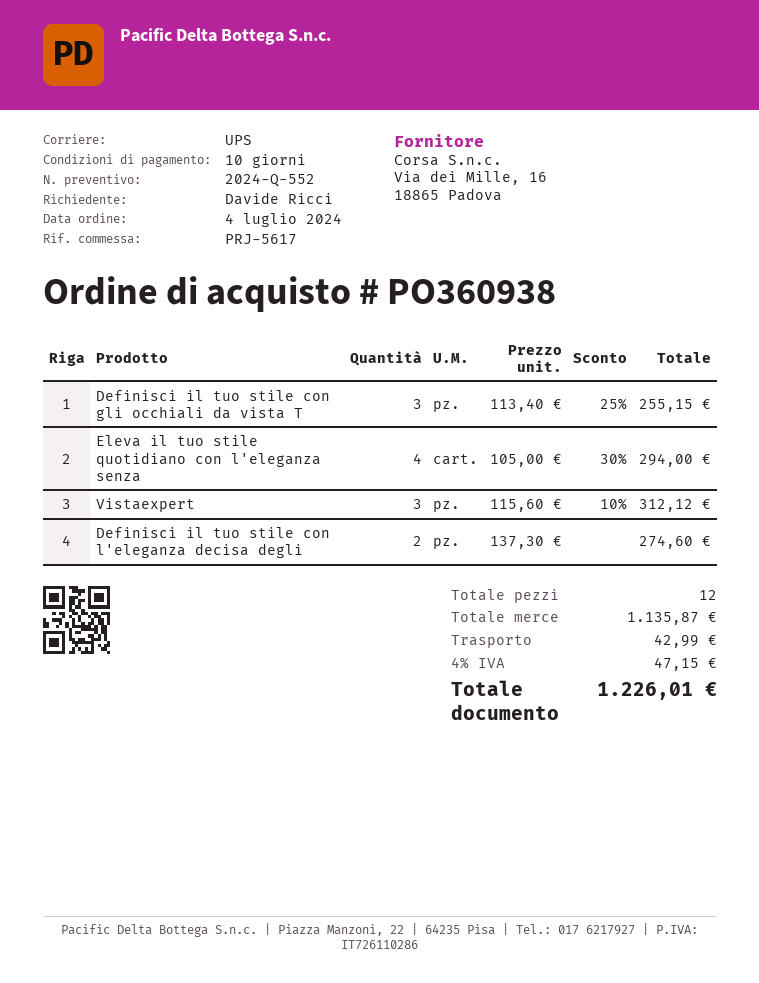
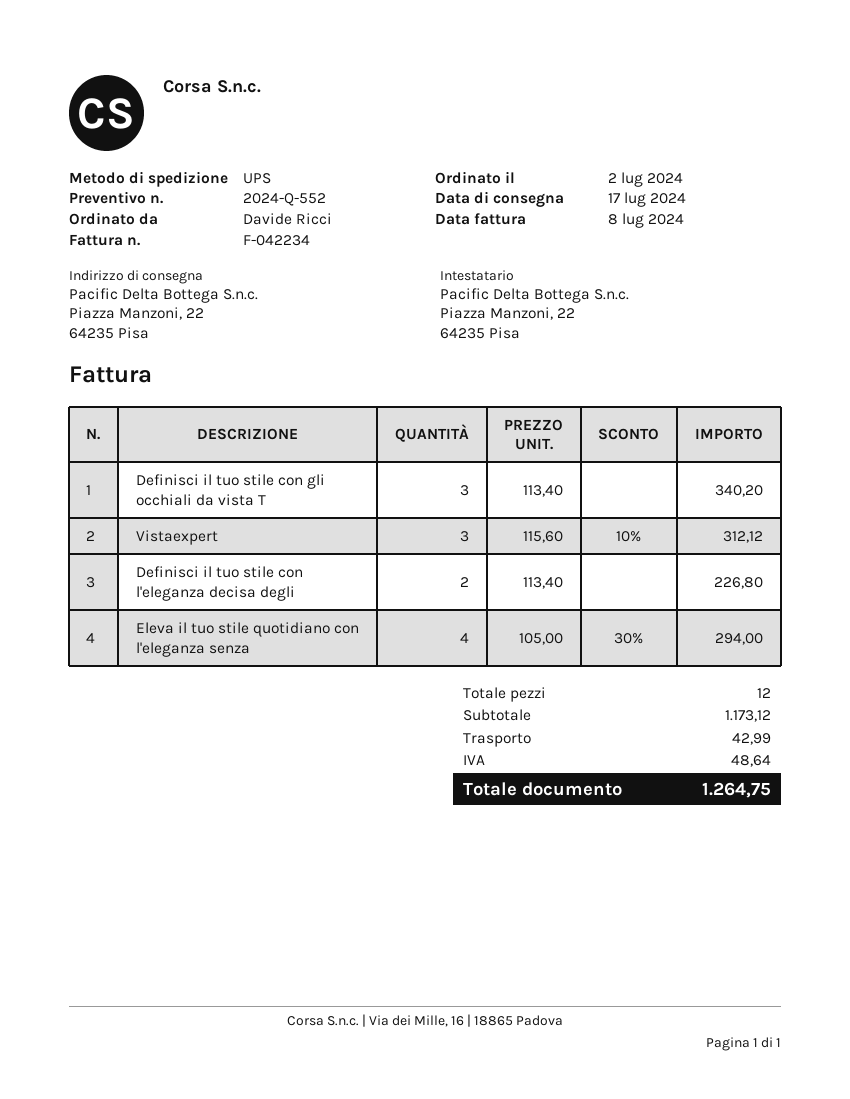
order date: 2024-07-04 -> 2024-07-02
Definisci il tuo stile con gli occhiali da vista T: 3 x 113.40 - 25% = 255.15 -> 3 x 113.40 = 340.20
Definisci il tuo stile con l'eleganza decisa degli: 2 x 137.30 = 274.60 -> 2 x 113.40 = 226.80
subtotal: 1135.87 -> 1173.12
tax: 47.15 -> 48.64
total: 1226.01 -> 1264.75

